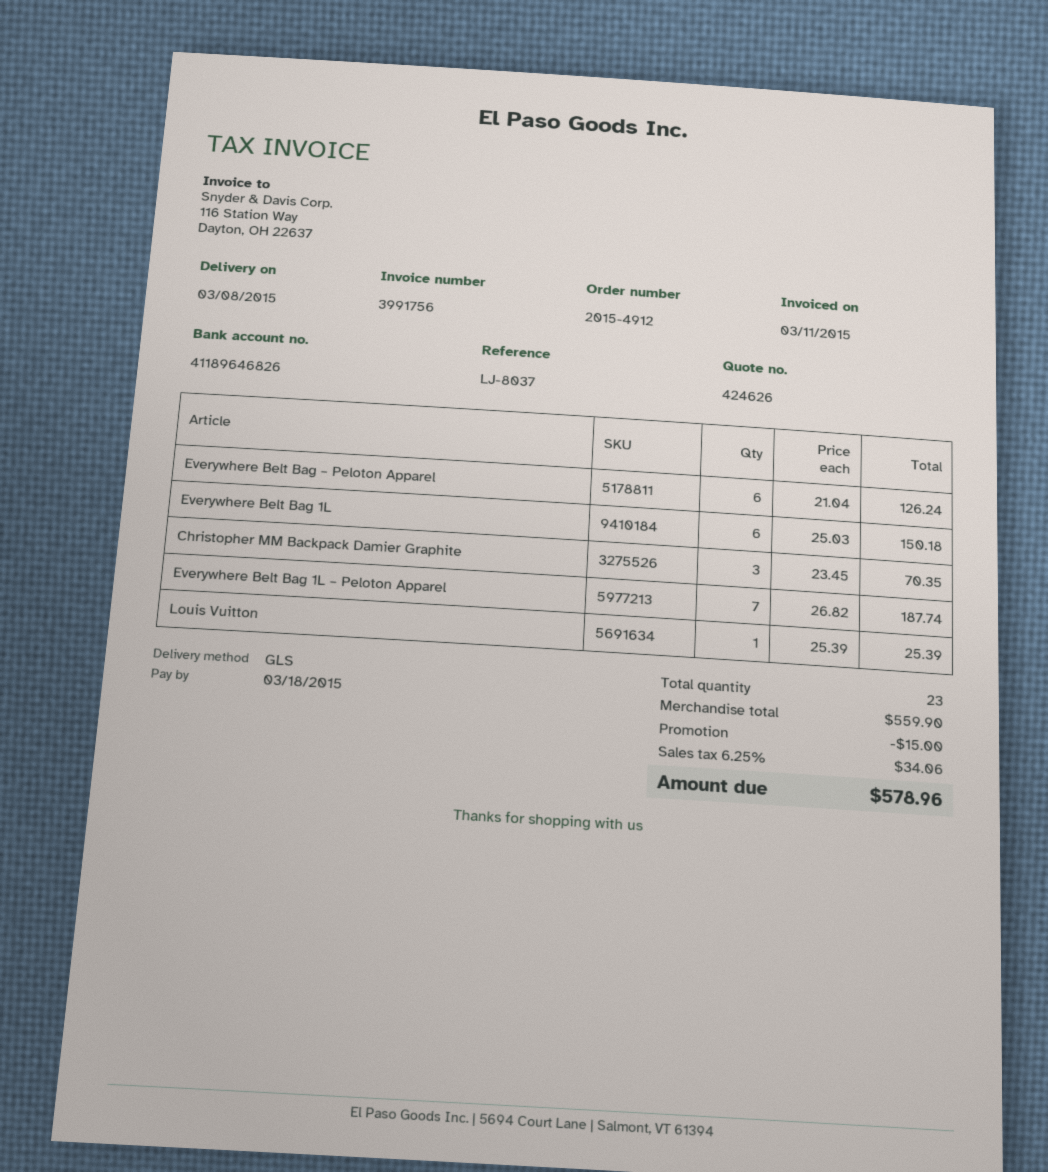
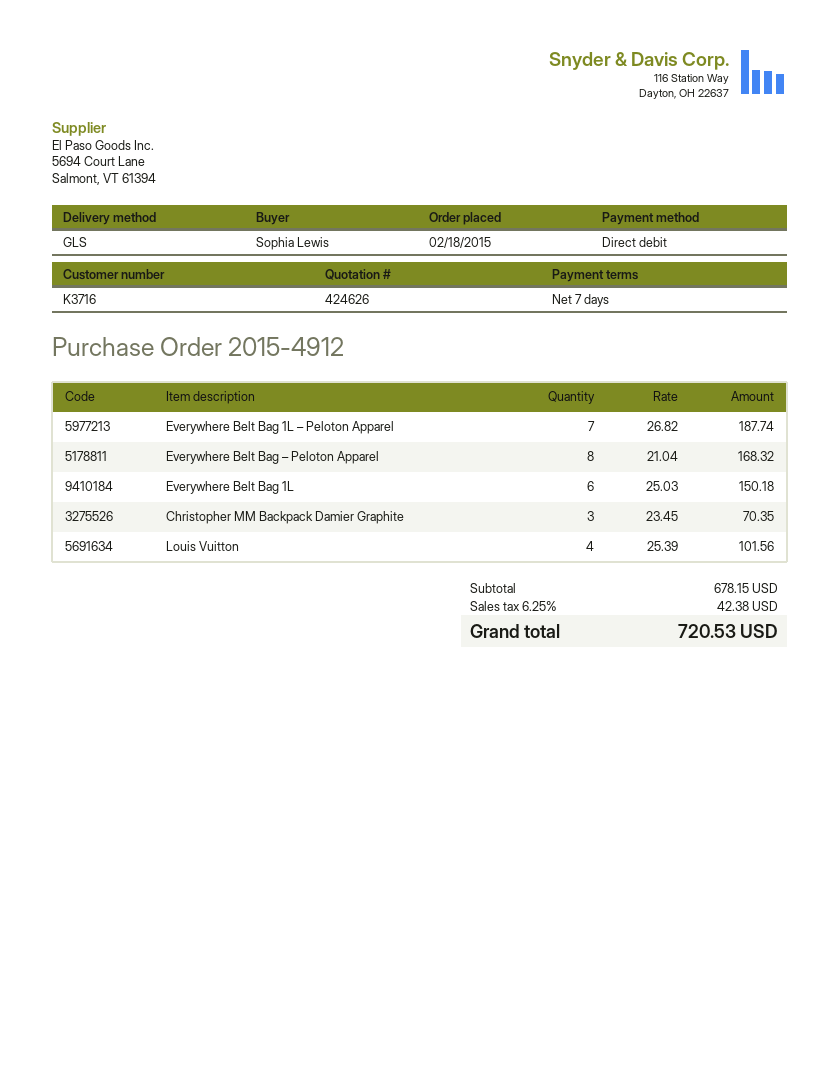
Everywhere Belt Bag – Peloton Apparel: 6 x 21.04 = 126.24 -> 8 x 21.04 = 168.32
Louis Vuitton: 1 x 25.39 = 25.39 -> 4 x 25.39 = 101.56
subtotal: 559.90 -> 678.15
discount: 15.00 -> none
tax: 6.25% = 34.06 -> 6.25% = 42.38
total: 578.96 -> 720.53

